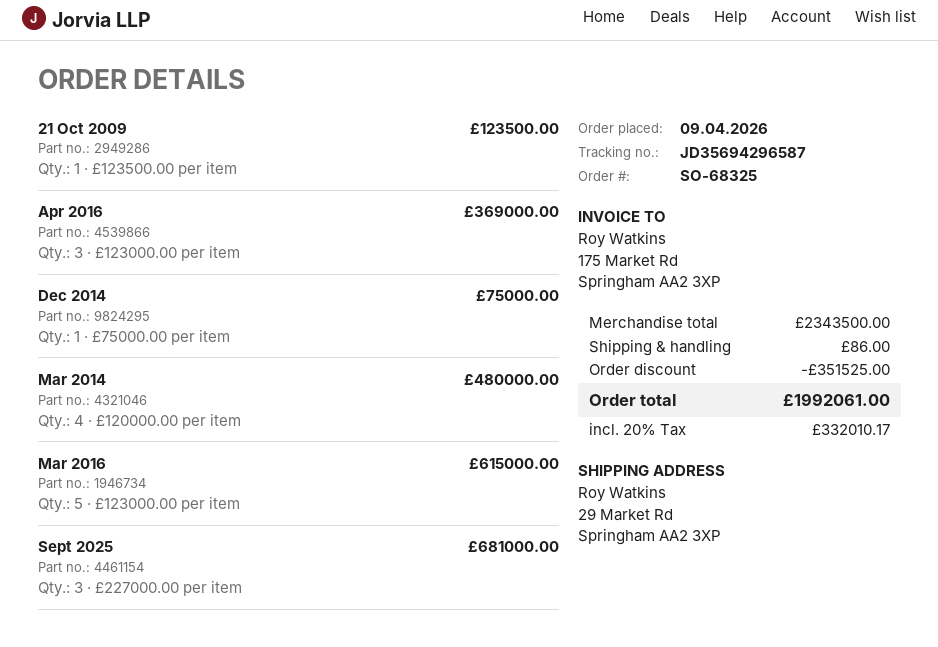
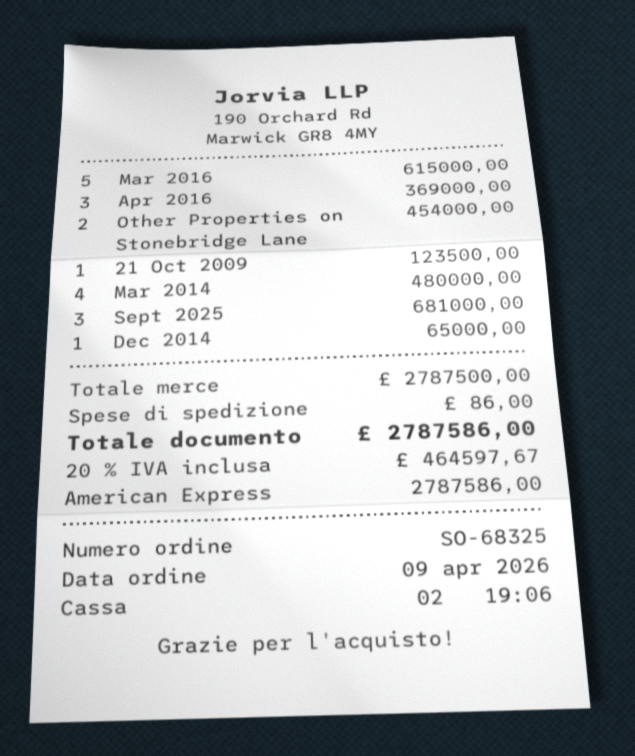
Dec 2014: 1 for 75000.00 -> 1 for 65000.00
Other Properties on Stonebridge Lane: none -> 2 for 454000.00
subtotal: 2343500.00 -> 2787500.00
discount: 351525.00 -> none
tax: 20% = 332010.17 -> 20% = 464597.67
total: 1992061.00 -> 2787586.00

